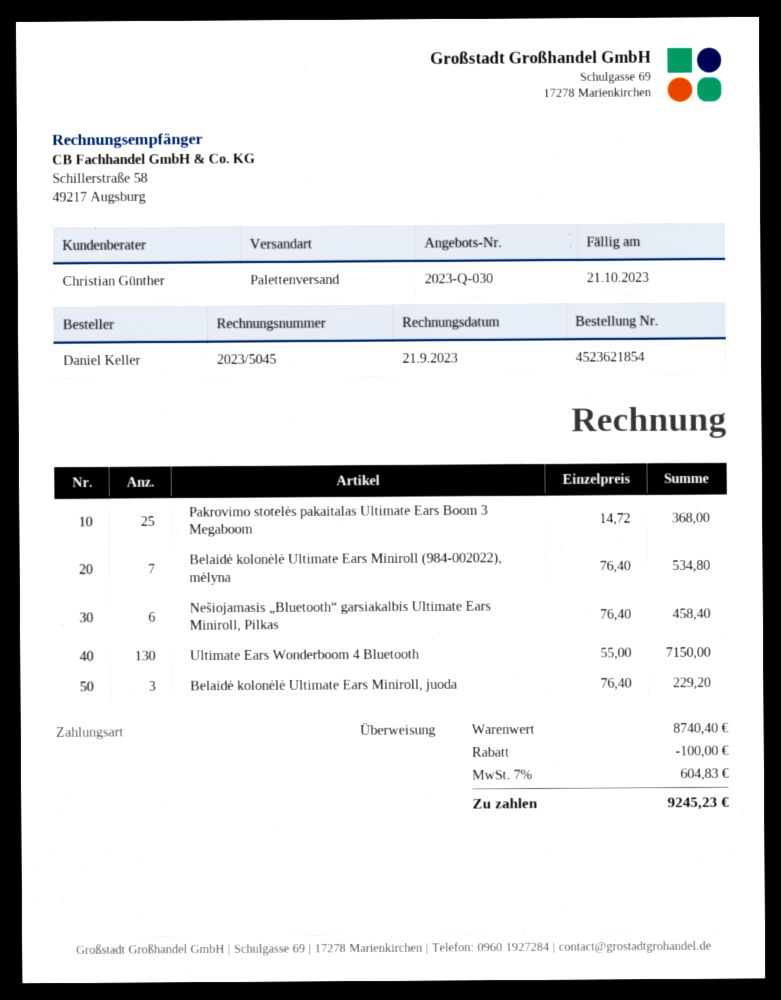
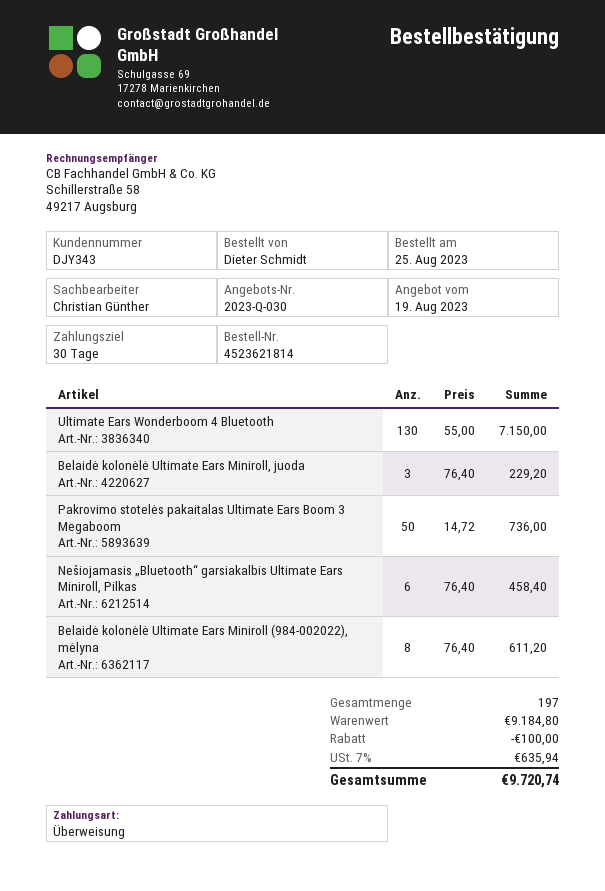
order number: 4523621854 -> 4523621814
ordered by: Daniel Keller -> Dieter Schmidt
Pakrovimo stotelės pakaitalas Ultimate Ears Boom 3 Megaboom: 25 x 14.72 = 368.00 -> 50 x 14.72 = 736.00
Belaidė kolonėlė Ultimate Ears Miniroll (984-002022), mėlyna: 7 x 76.40 = 534.80 -> 8 x 76.40 = 611.20
subtotal: 8740.40 -> 9184.80
tax: 7% = 604.83 -> 7% = 635.94
total: 9245.23 -> 9720.74

